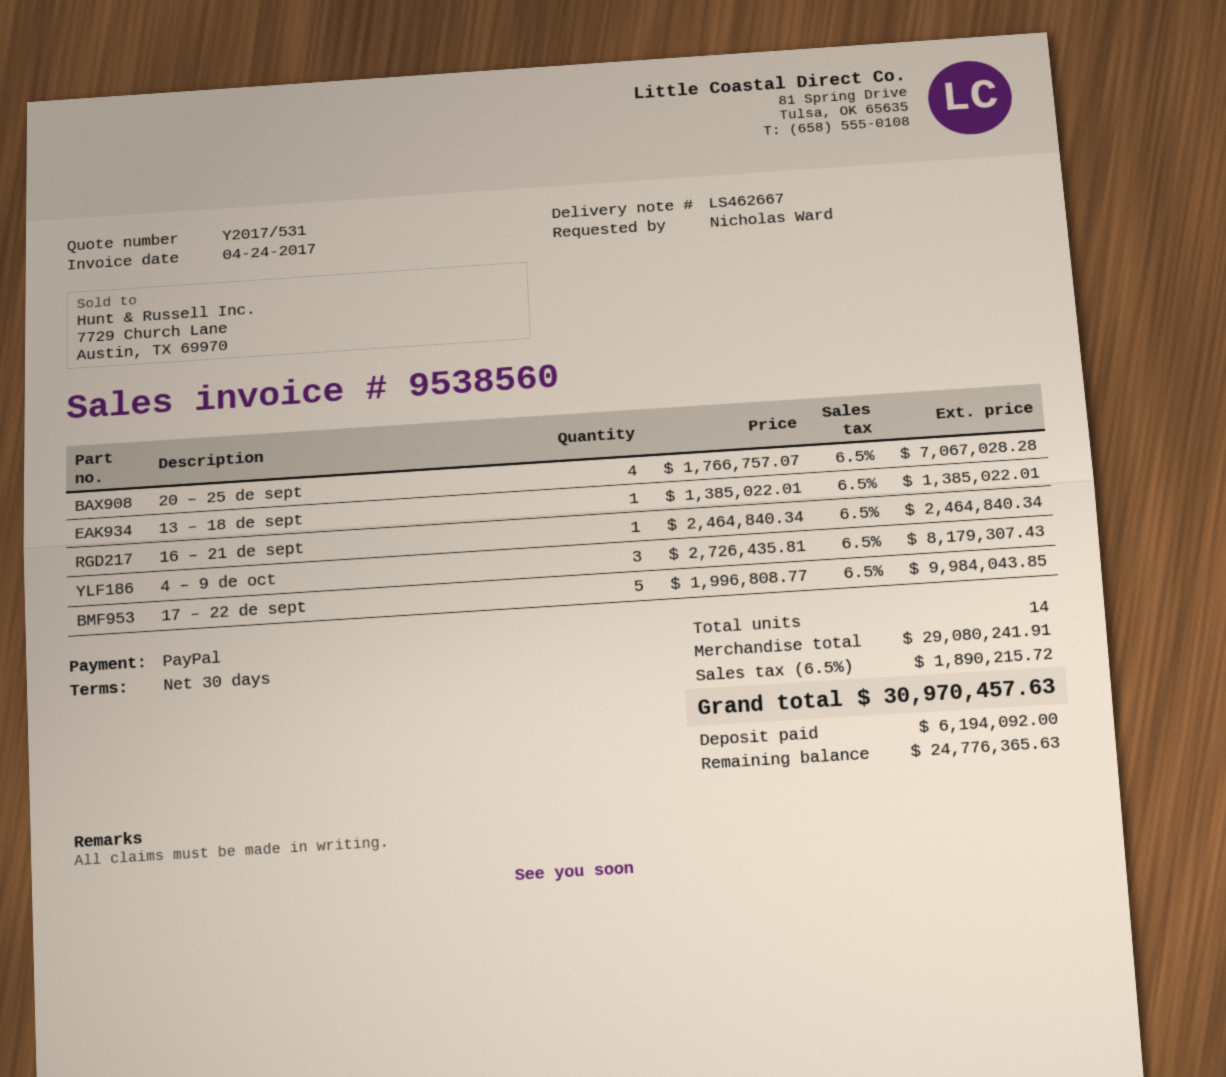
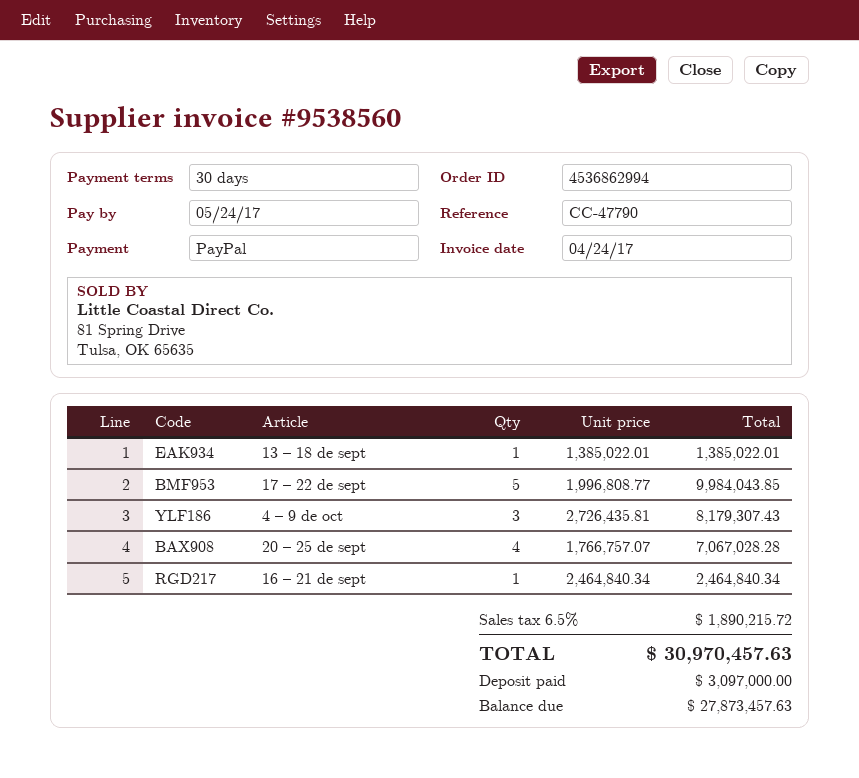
deposit: 6194092.00 -> 3097000.00
balance: 24776365.63 -> 27873457.63

